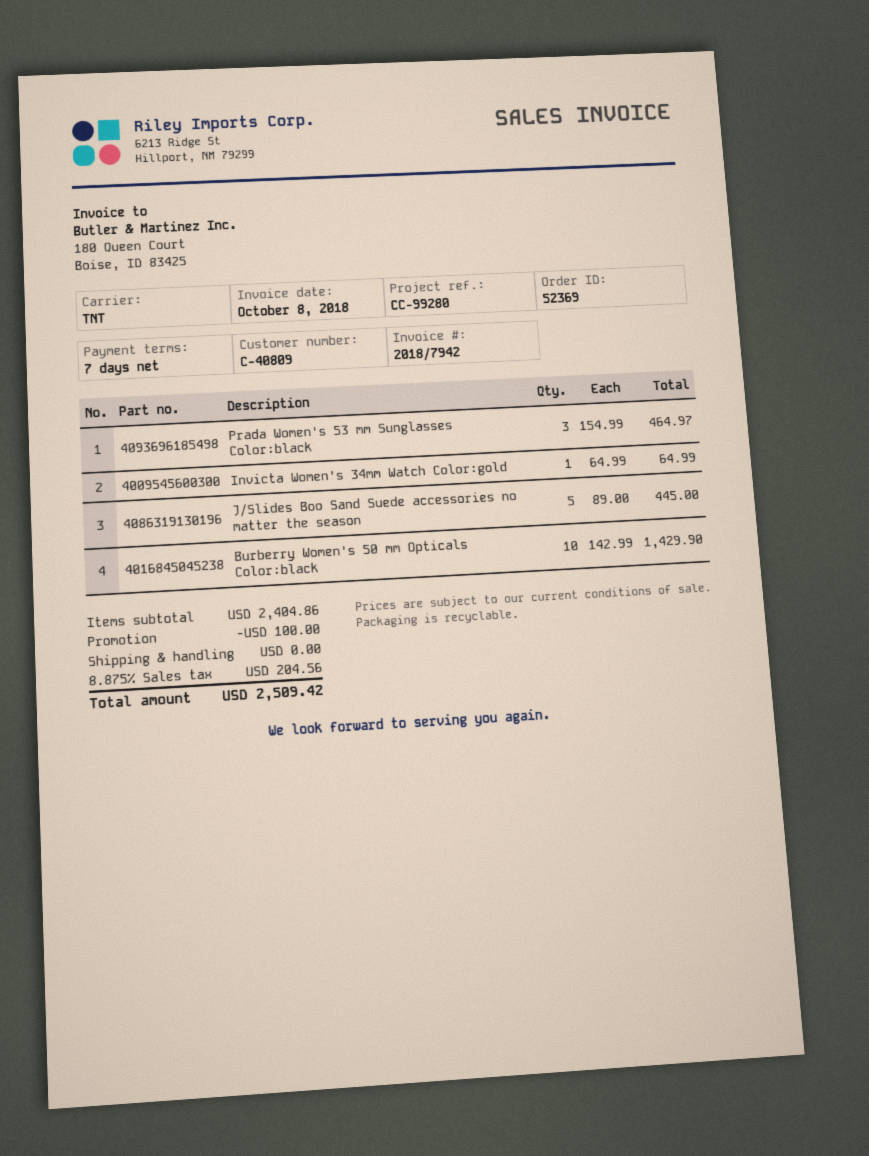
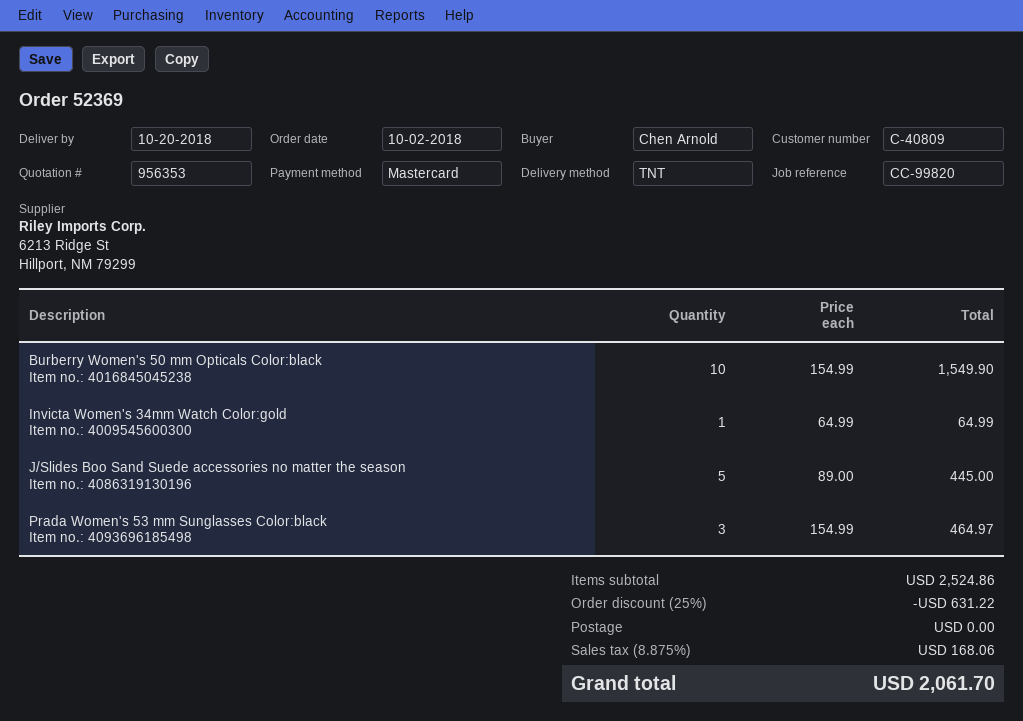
reference: CC-99280 -> CC-99820
Burberry Women's 50 mm Opticals Color:black: 10 x 142.99 = 1429.90 -> 10 x 154.99 = 1549.90
subtotal: 2404.86 -> 2524.86
discount: 100.00 -> 631.22
tax: 8.875% = 204.56 -> 8.875% = 168.06
total: 2509.42 -> 2061.70

